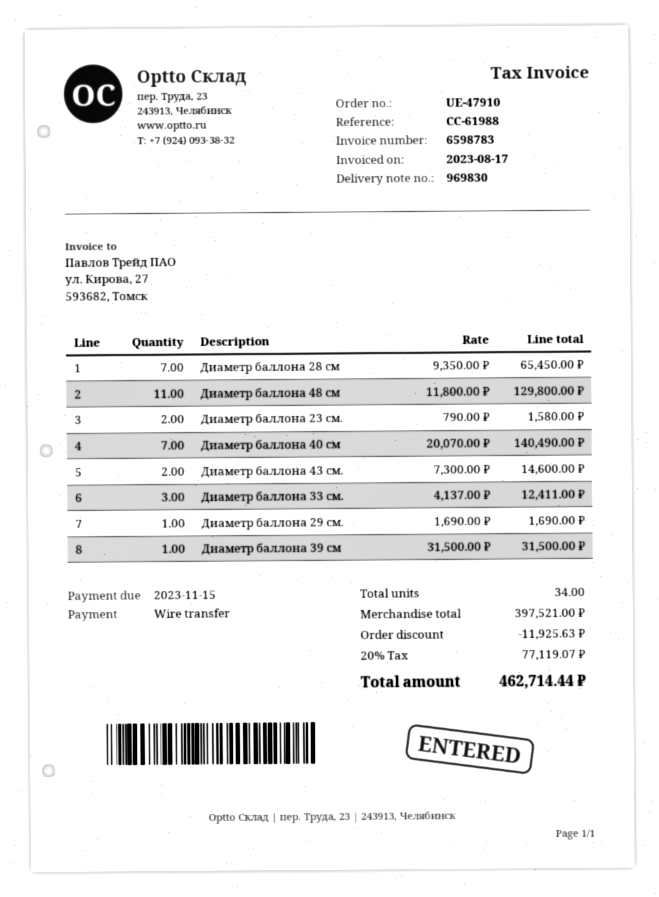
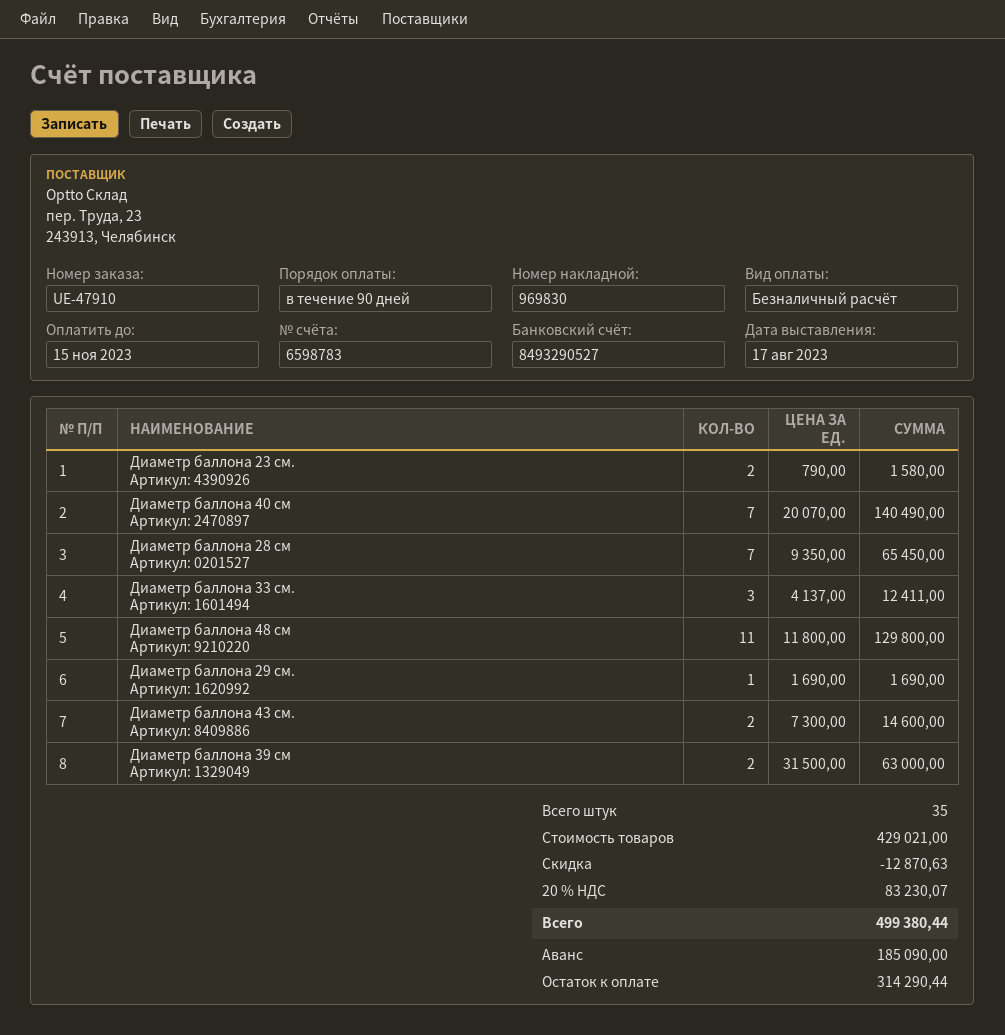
Диаметр баллона 39 см: 1 x 31500.00 = 31500.00 -> 2 x 31500.00 = 63000.00
total quantity: 34 -> 35
subtotal: 397521.00 -> 429021.00
discount: 11925.63 -> 12870.63
tax: 20% = 77119.07 -> 20% = 83230.07
total: 462714.44 -> 499380.44

